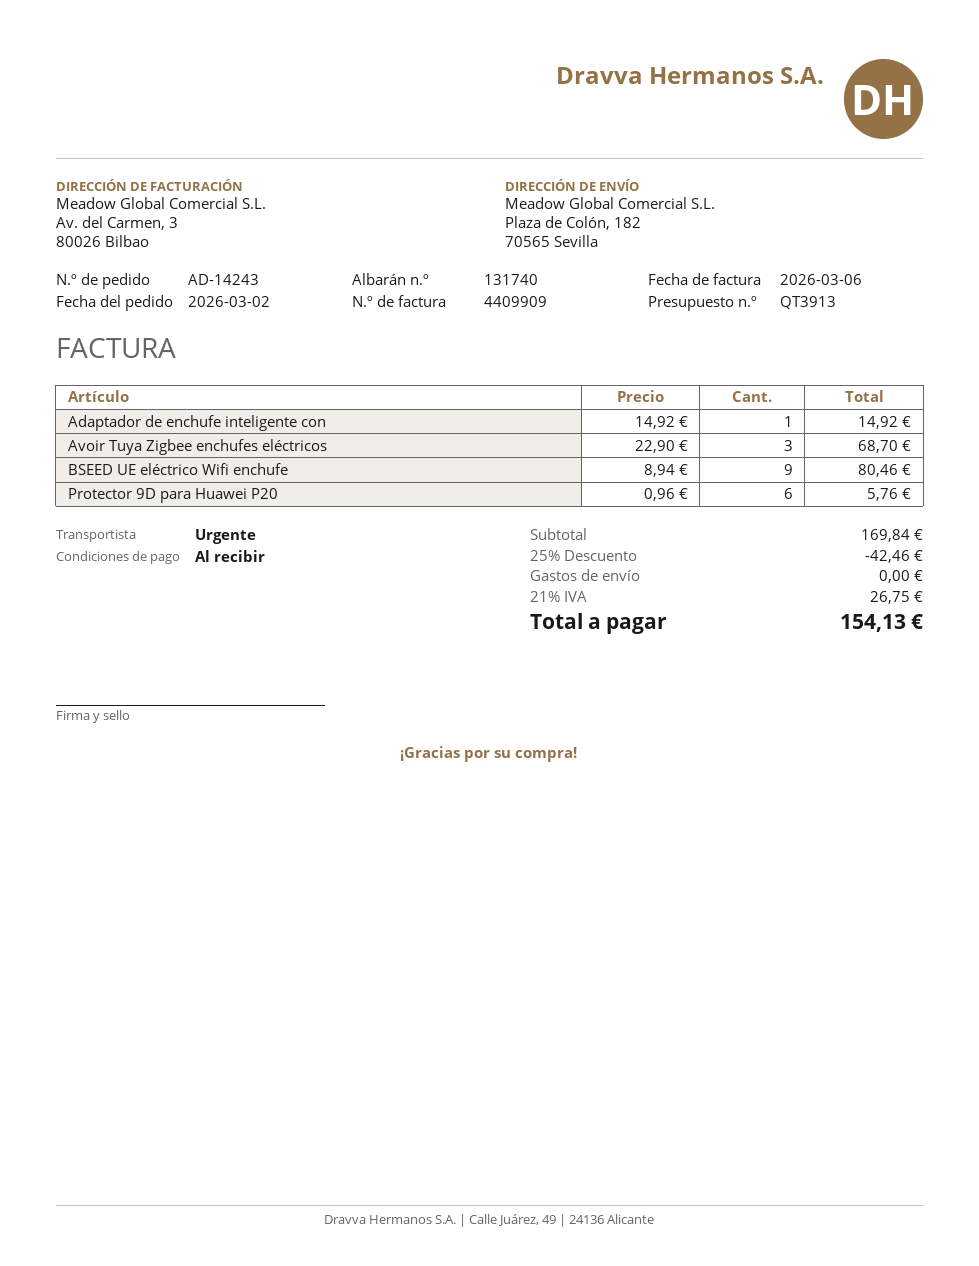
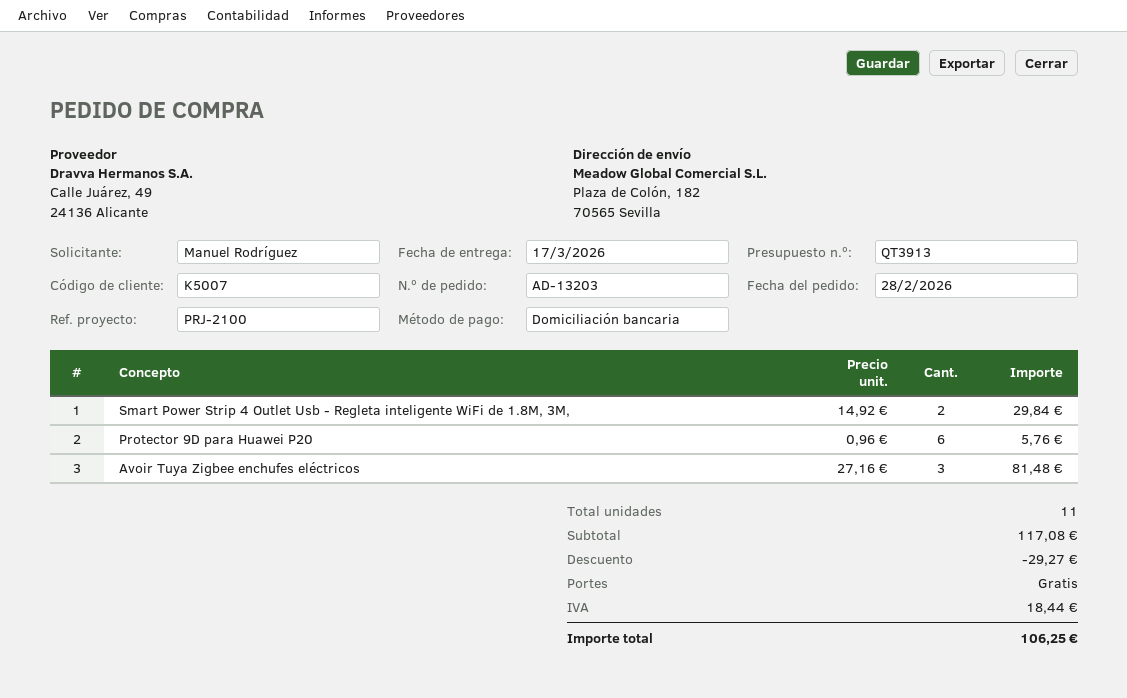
order number: AD-14243 -> AD-13203
order date: 2026-03-02 -> 2026-02-28
Adaptador de enchufe inteligente con: 1 x 14.92 = 14.92 -> none
Avoir Tuya Zigbee enchufes eléctricos: 3 x 22.90 = 68.70 -> 3 x 27.16 = 81.48
BSEED UE eléctrico Wifi enchufe: 9 x 8.94 = 80.46 -> none
Smart Power Strip 4 Outlet Usb - Regleta inteligente WiFi de 1.8M, 3M,: none -> 2 x 14.92 = 29.84
subtotal: 169.84 -> 117.08
discount: 42.46 -> 29.27
tax: 26.75 -> 18.44
total: 154.13 -> 106.25

